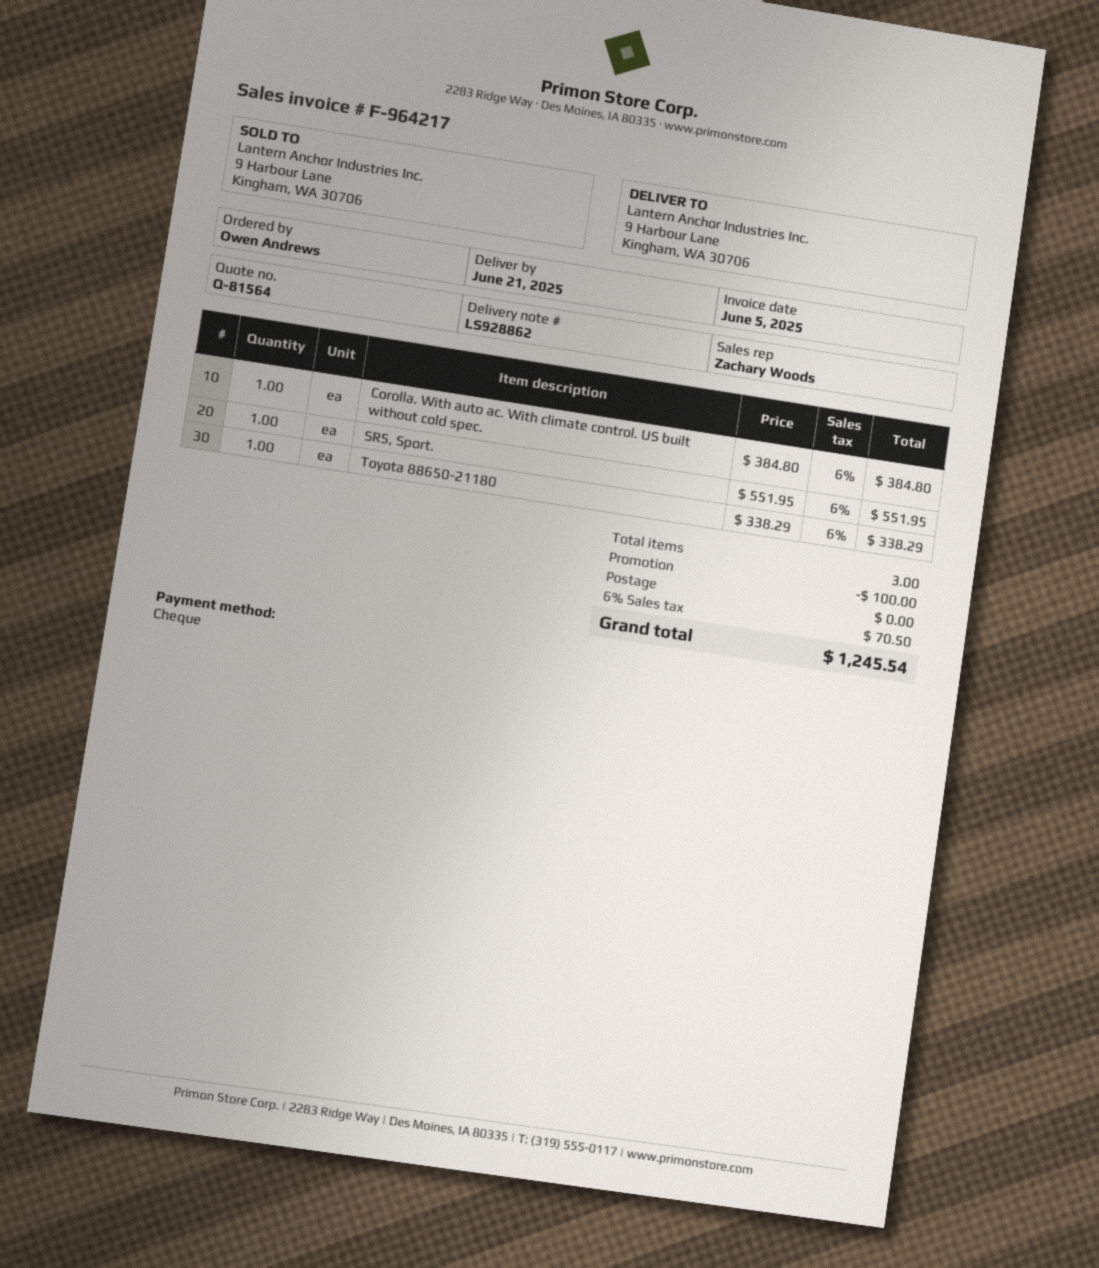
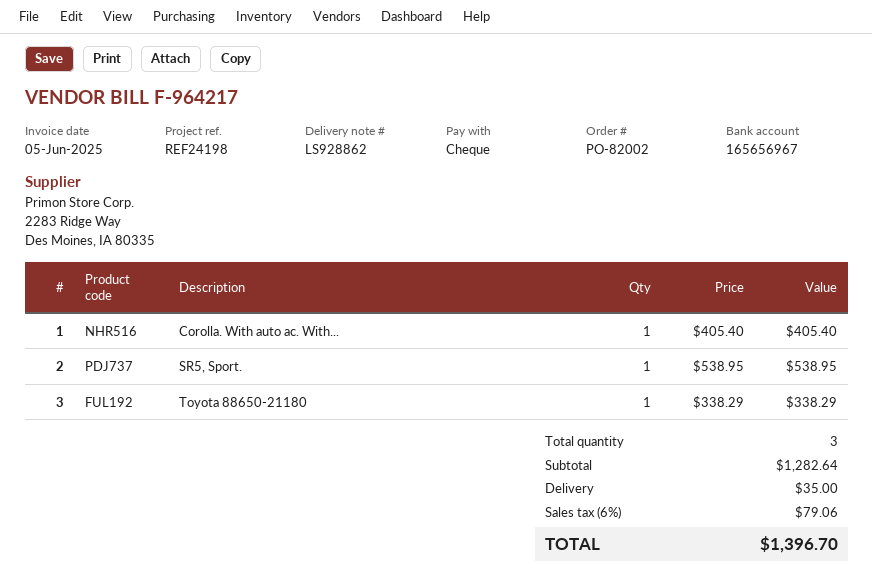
Corolla. With auto ac. With climate control. US built without cold spec.: 1 x 384.80 = 384.80 -> 1 x 405.40 = 405.40
SR5, Sport.: 1 x 551.95 = 551.95 -> 1 x 538.95 = 538.95
discount: 100.00 -> none
shipping: 0.00 -> 35.00
tax: 6% = 70.50 -> 6% = 79.06
total: 1245.54 -> 1396.70

